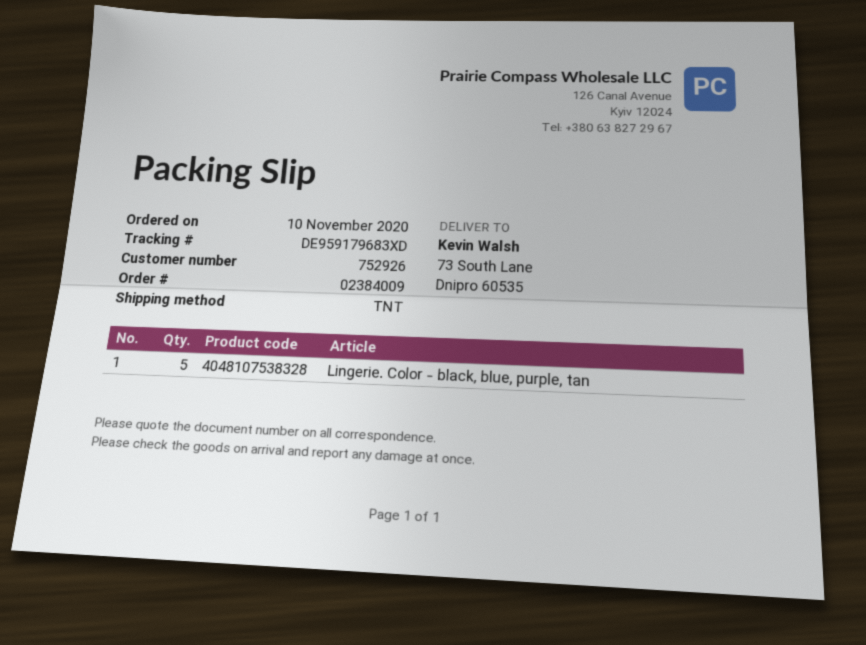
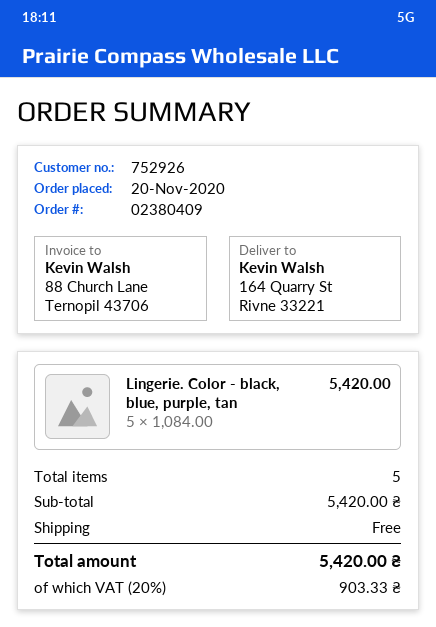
order number: 02384009 -> 02380409
order date: 2020-11-10 -> 2020-11-20
ship to: 73 South Lane, Dnipro 60535 -> 164 Quarry St, Rivne 33221

